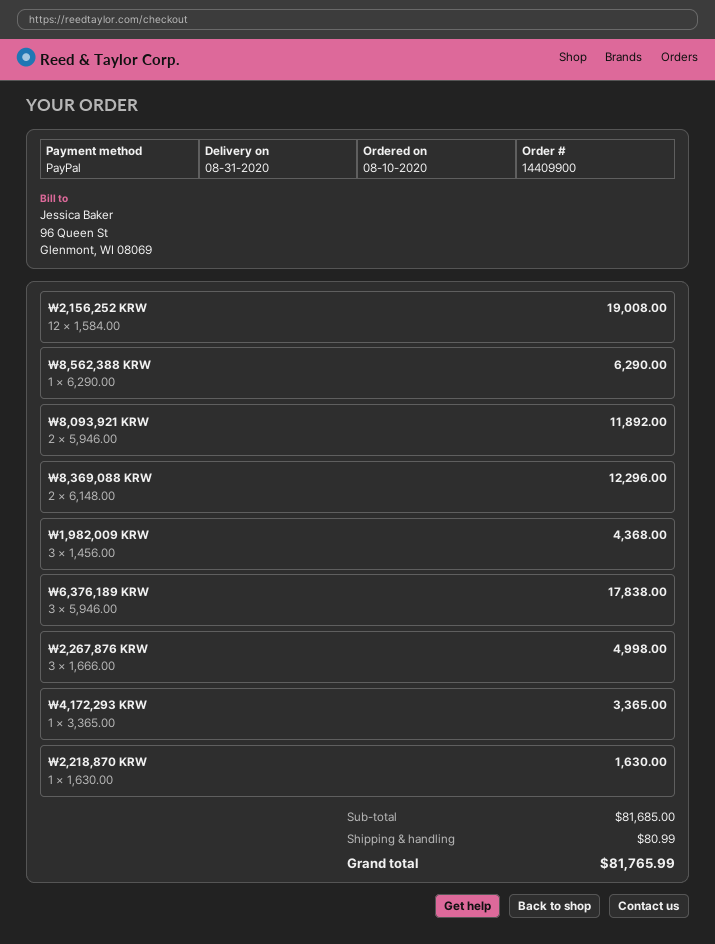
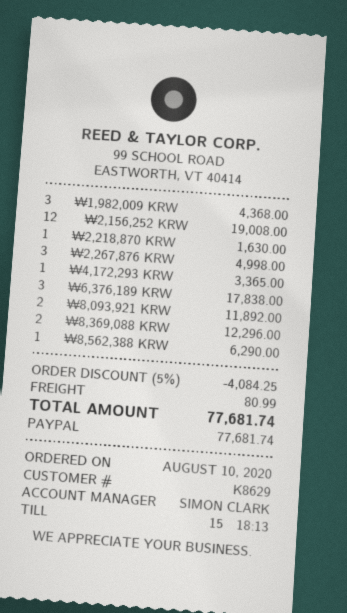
discount: none -> 5% = 4084.25
total: 81765.99 -> 77681.74

